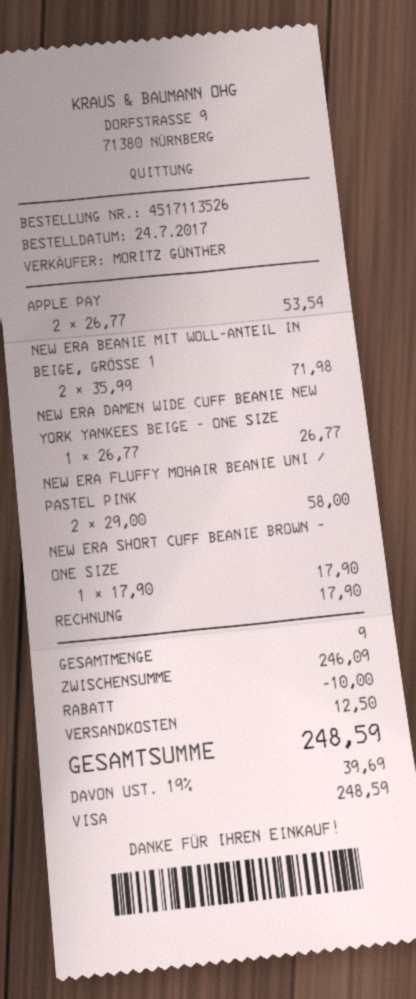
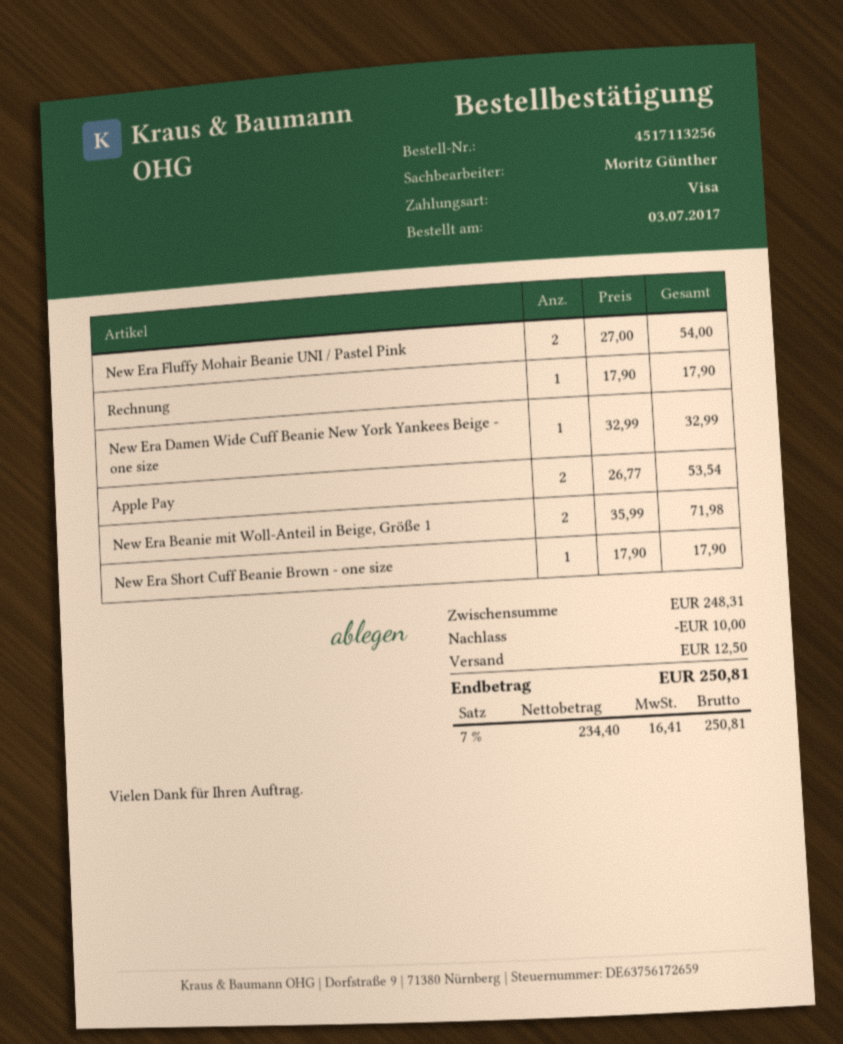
order number: 4517113526 -> 4517113256
order date: 2017-07-24 -> 2017-07-03
NEW ERA DAMEN WIDE CUFF BEANIE NEW YORK YANKEES BEIGE - ONE SIZE: 1 x 26.77 = 26.77 -> 1 x 32.99 = 32.99
NEW ERA FLUFFY MOHAIR BEANIE UNI / PASTEL PINK: 2 x 29.00 = 58.00 -> 2 x 27.00 = 54.00
subtotal: 246.09 -> 248.31
tax: 19% = 39.69 -> 7% = 16.41
total: 248.59 -> 250.81

